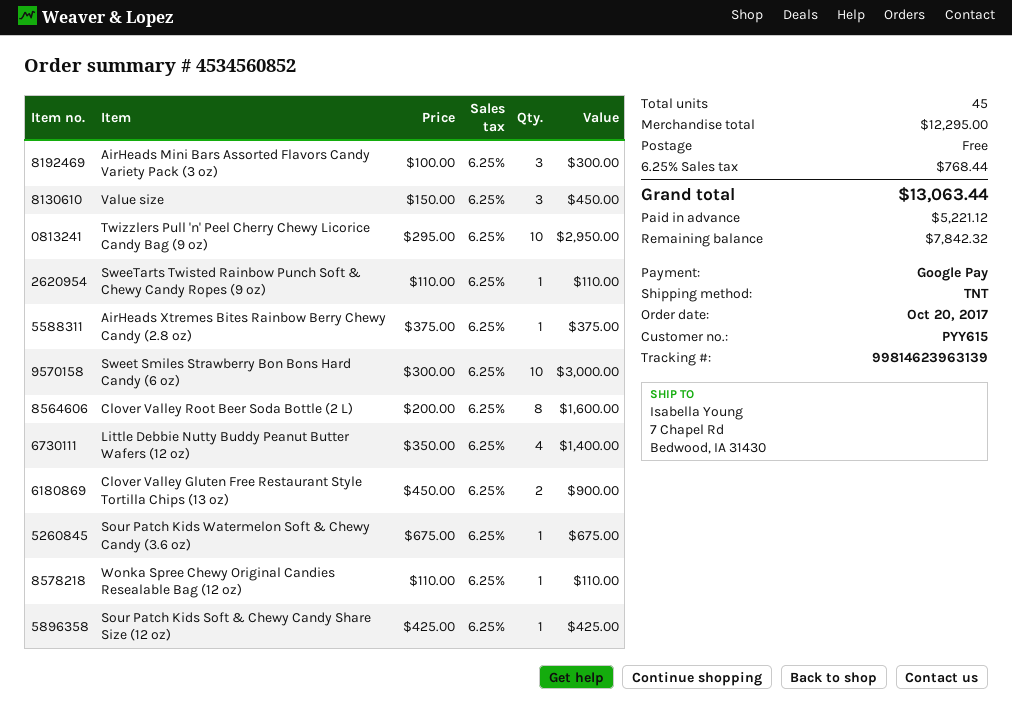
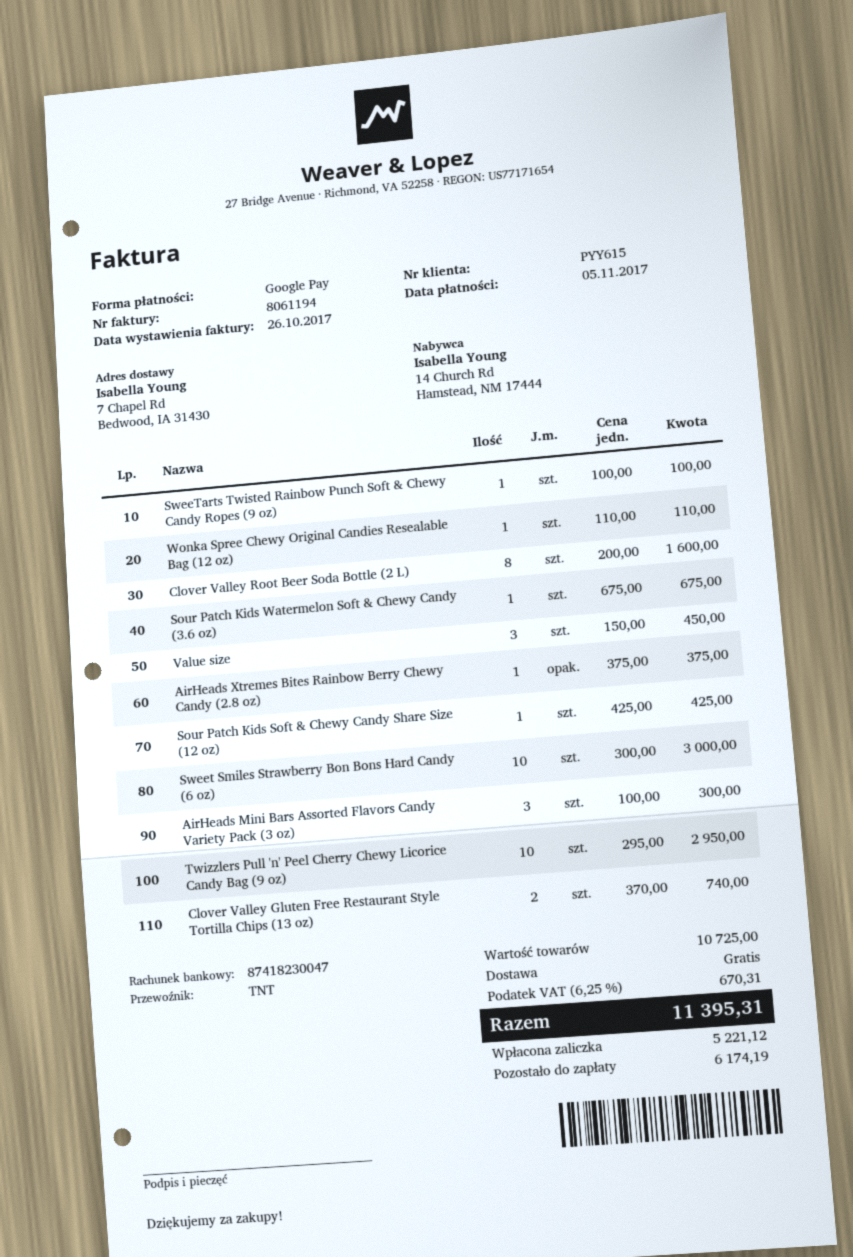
SweeTarts Twisted Rainbow Punch Soft & Chewy Candy Ropes (9 oz): 1 x 110.00 = 110.00 -> 1 x 100.00 = 100.00
Little Debbie Nutty Buddy Peanut Butter Wafers (12 oz): 4 x 350.00 = 1400.00 -> none
Clover Valley Gluten Free Restaurant Style Tortilla Chips (13 oz): 2 x 450.00 = 900.00 -> 2 x 370.00 = 740.00
subtotal: 12295.00 -> 10725.00
tax: 6.25% = 768.44 -> 6.25% = 670.31
total: 13063.44 -> 11395.31
balance: 7842.32 -> 6174.19

